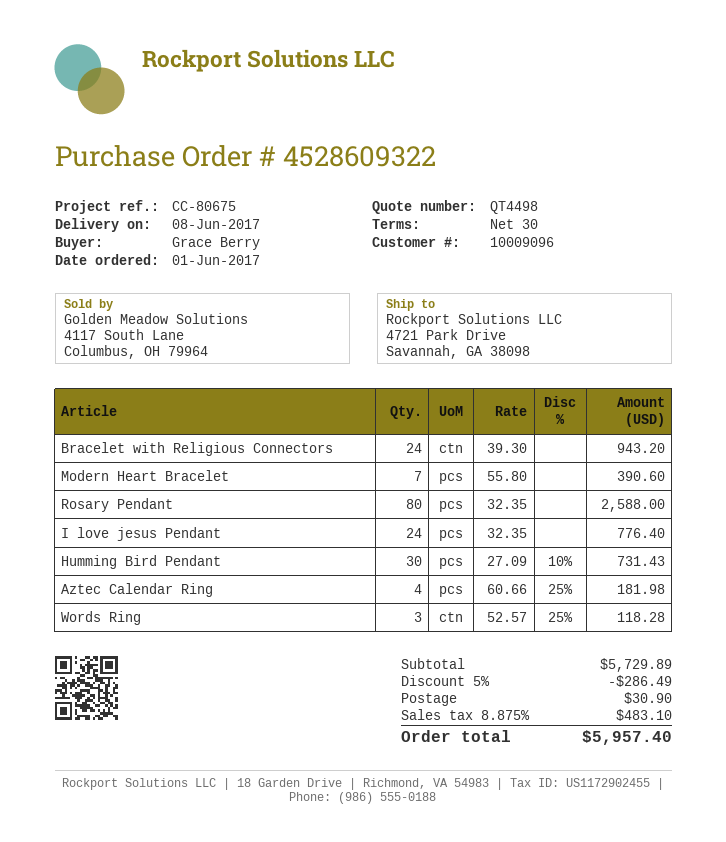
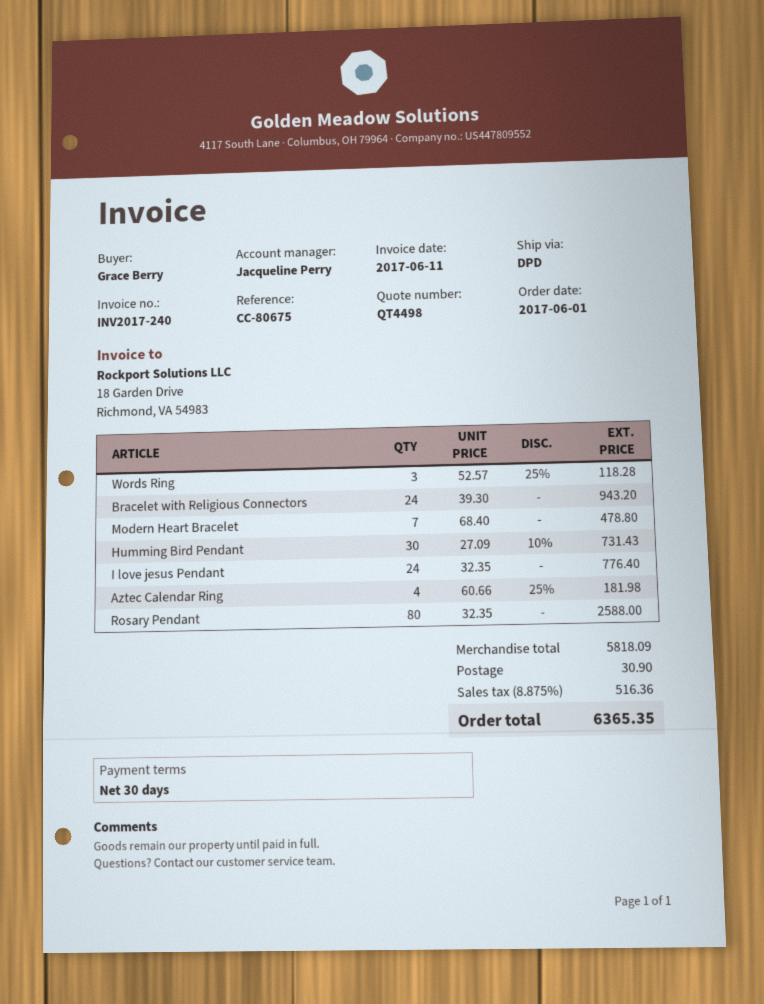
Modern Heart Bracelet: 7 x 55.80 = 390.60 -> 7 x 68.40 = 478.80
subtotal: 5729.89 -> 5818.09
discount: 5% = 286.49 -> none
tax: 8.875% = 483.10 -> 8.875% = 516.36
total: 5957.40 -> 6365.35

